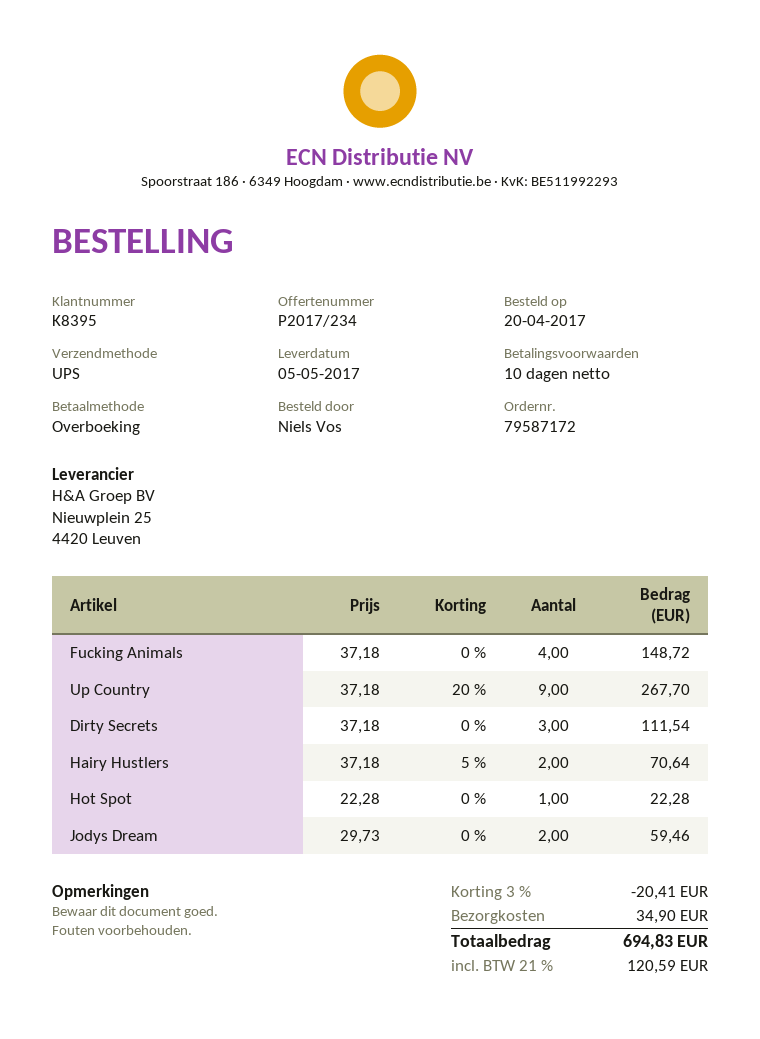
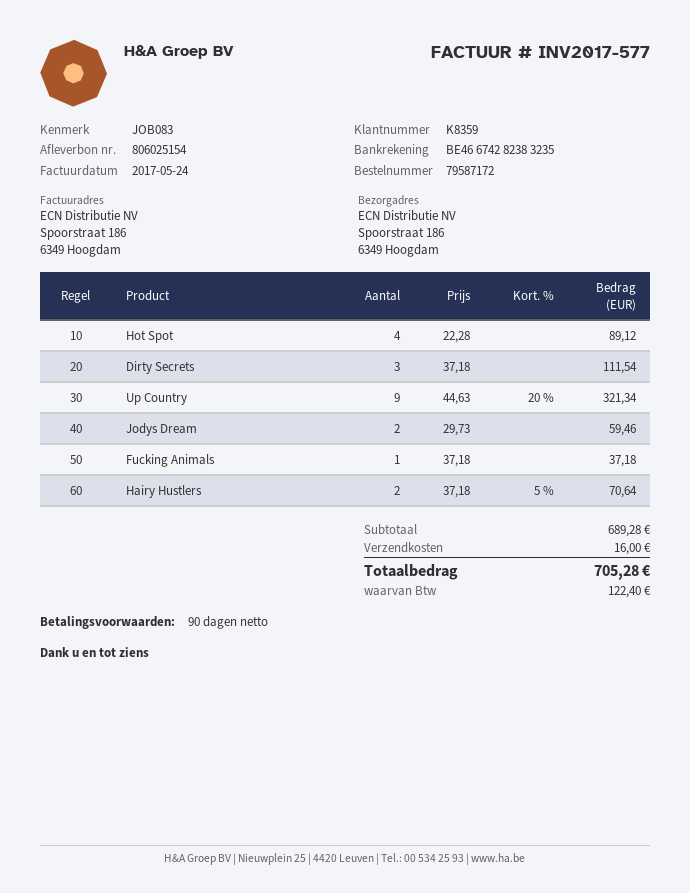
payment terms: 10 days -> 90 days
customer number: K8395 -> K8359
Fucking Animals: 4 x 37.18 = 148.72 -> 1 x 37.18 = 37.18
Up Country: 9 x 37.18 - 20% = 267.70 -> 9 x 44.63 - 20% = 321.34
Hot Spot: 1 x 22.28 = 22.28 -> 4 x 22.28 = 89.12
discount: 3% = 20.41 -> none
shipping: 34.90 -> 16.00
tax: 120.59 -> 122.40
total: 694.83 -> 705.28

